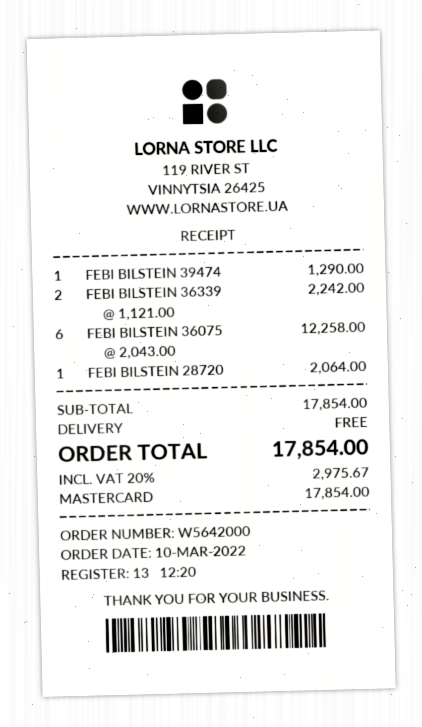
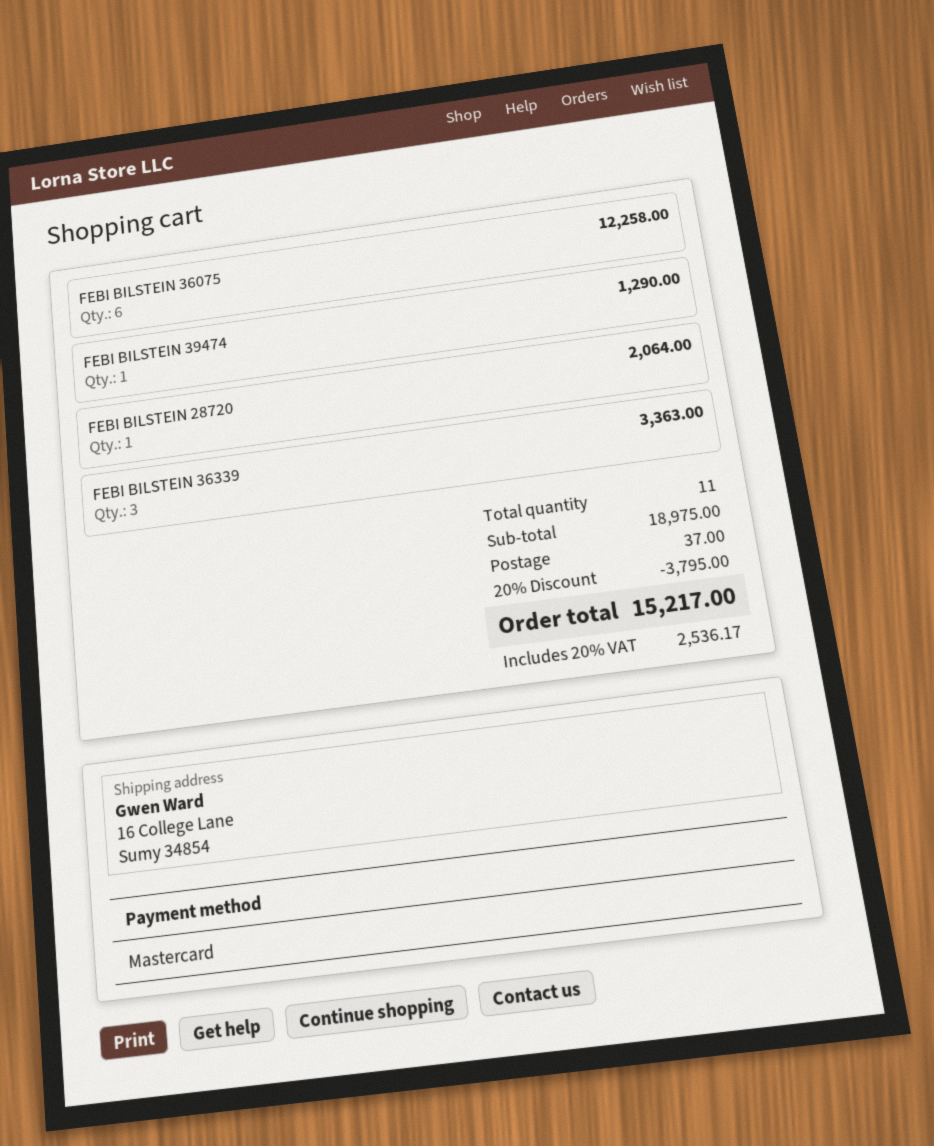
FEBI BILSTEIN 36339: 2 for 2242.00 -> 3 for 3363.00
subtotal: 17854.00 -> 18975.00
discount: none -> 20% = 3795.00
shipping: 0.00 -> 37.00
tax: 20% = 2975.67 -> 20% = 2536.17
total: 17854.00 -> 15217.00

